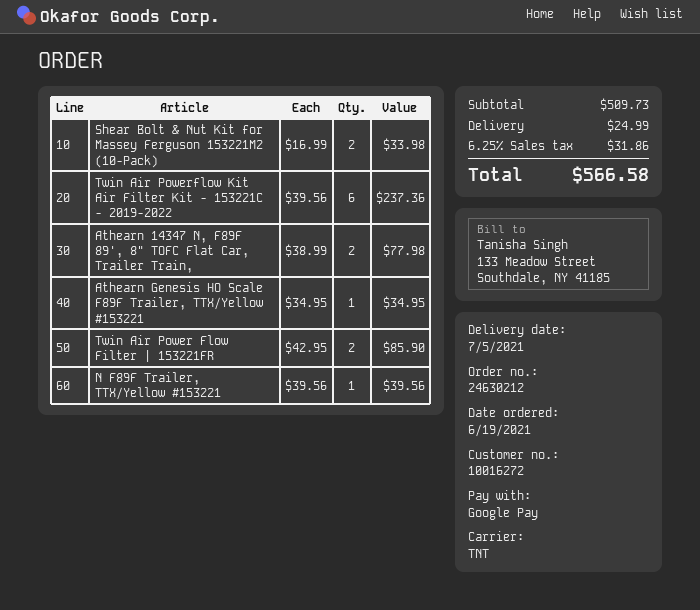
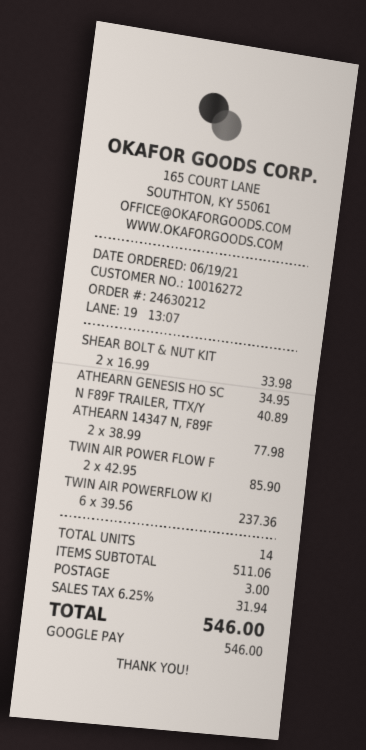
N F89F Trailer, TTX/Yellow #153221: 1 x 39.56 = 39.56 -> 1 x 40.89 = 40.89
subtotal: 509.73 -> 511.06
shipping: 24.99 -> 3.00
tax: 6.25% = 31.86 -> 6.25% = 31.94
total: 566.58 -> 546.00

